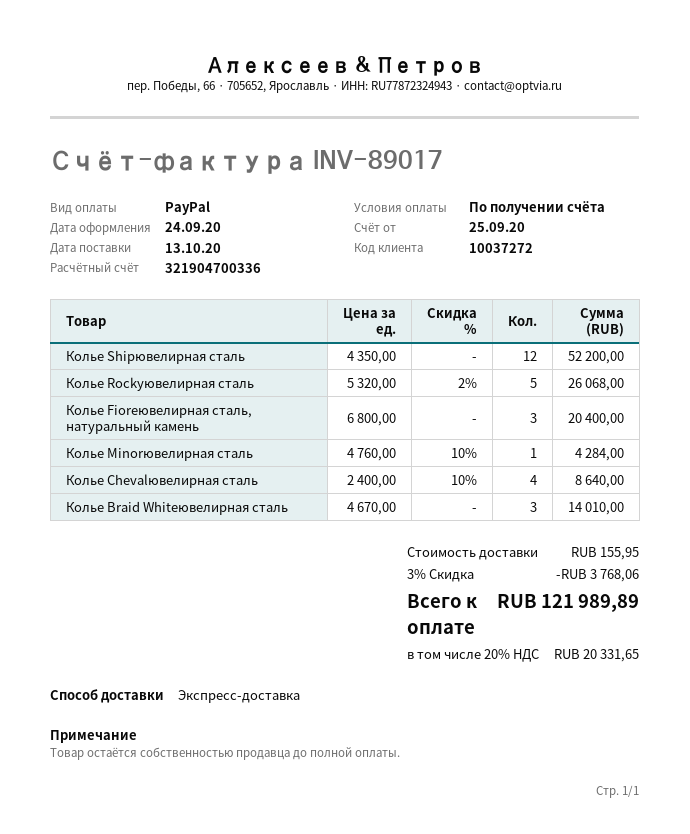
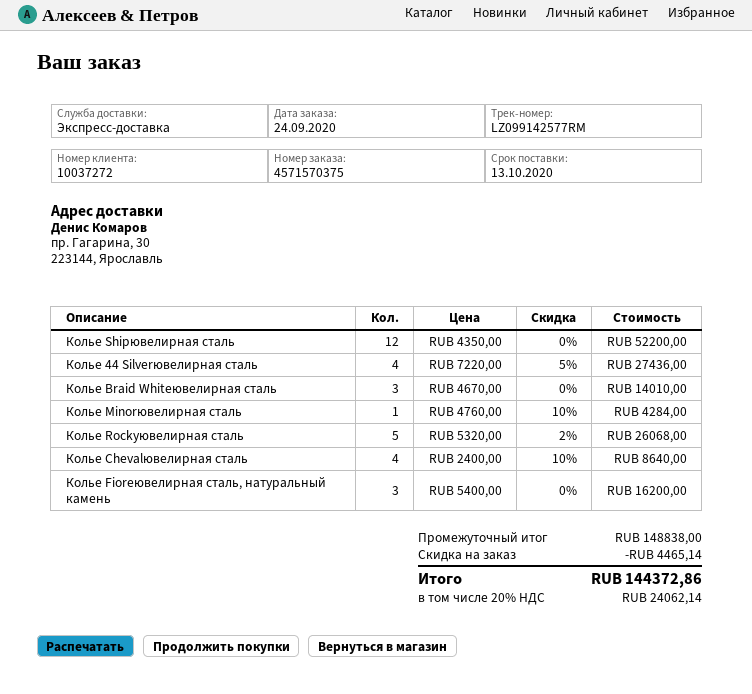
Колье Fioreювелирная сталь, натуральный камень: 3 x 6800.00 = 20400.00 -> 3 x 5400.00 = 16200.00
Колье 44 Silverювелирная сталь: none -> 4 x 7220.00 - 5% = 27436.00
discount: 3768.06 -> 4465.14
shipping: 155.95 -> none
tax: 20% = 20331.65 -> 20% = 24062.14
total: 121989.89 -> 144372.86

